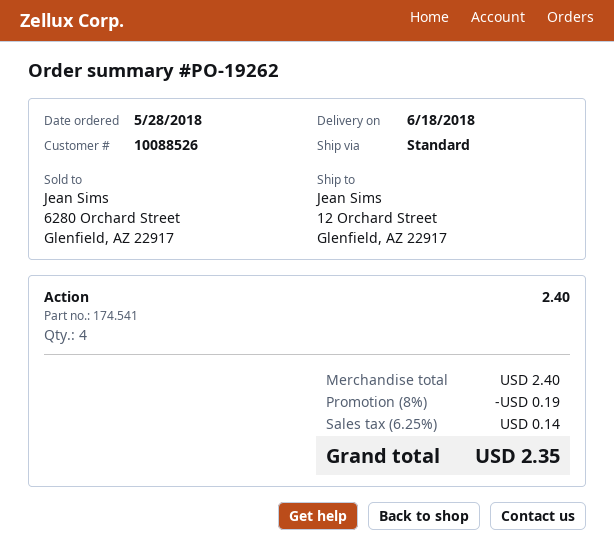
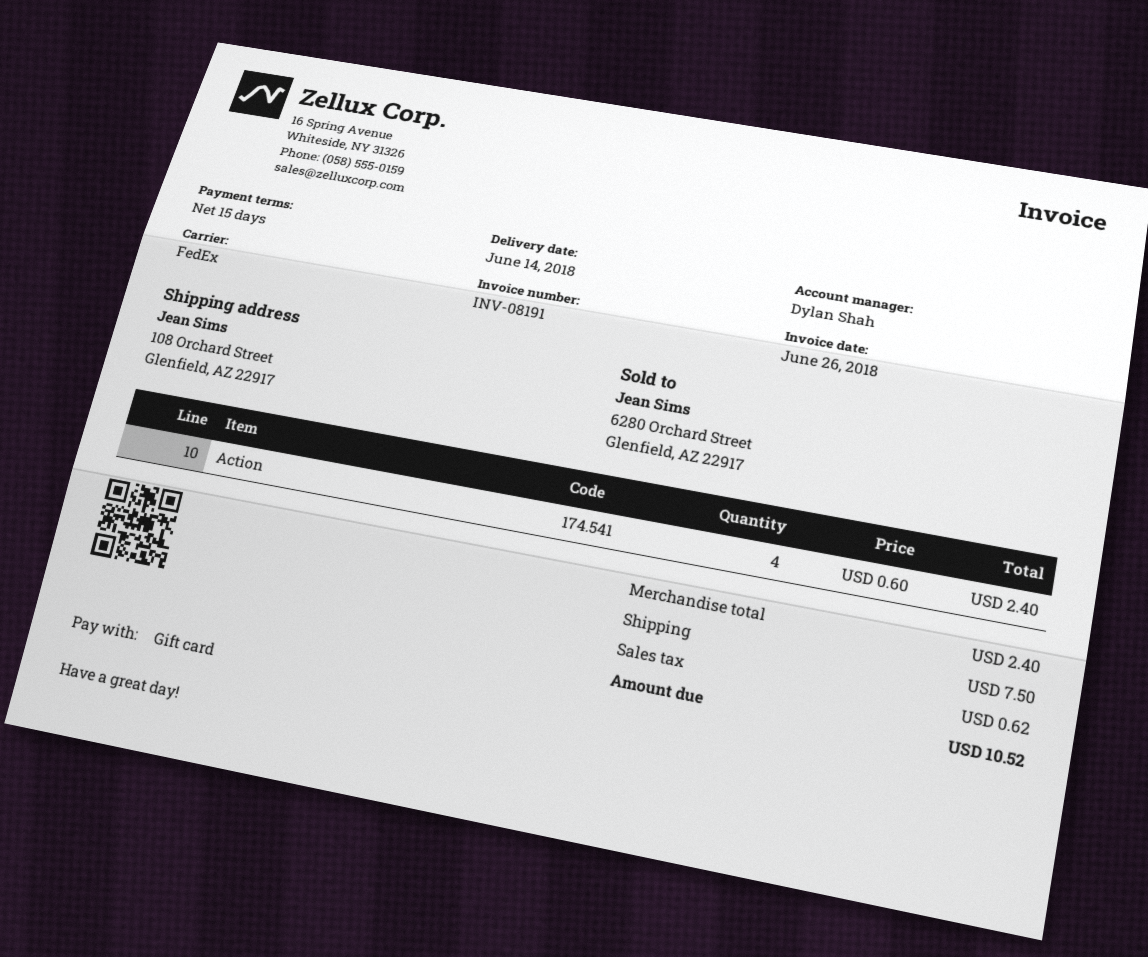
delivery date: 2018-06-18 -> 2018-06-14
shipping method: standard -> FedEx
ship to: 12 Orchard Street, Glenfield, AZ 22917 -> 108 Orchard Street, Glenfield, AZ 22917
discount: 8% = 0.19 -> none
shipping: none -> 7.50
tax: 0.14 -> 0.62
total: 2.35 -> 10.52

